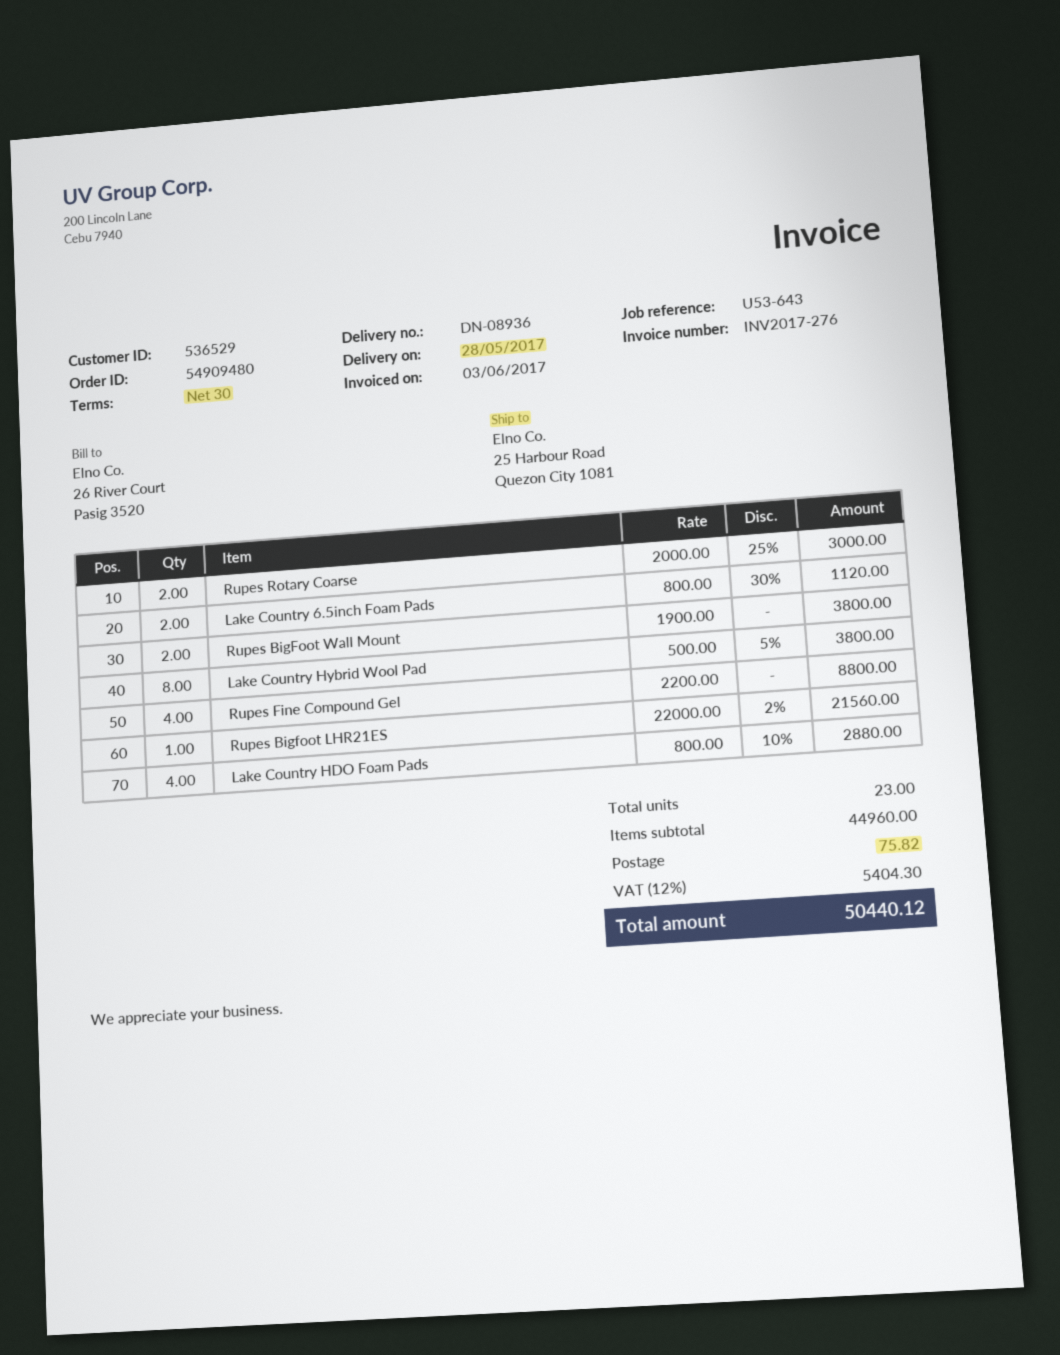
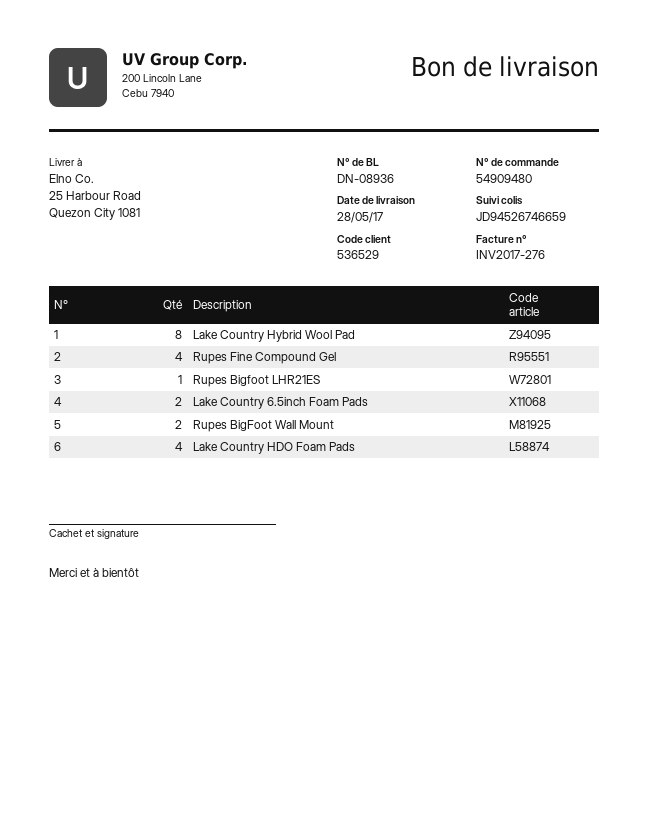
Rupes Rotary Coarse: 2 -> none

